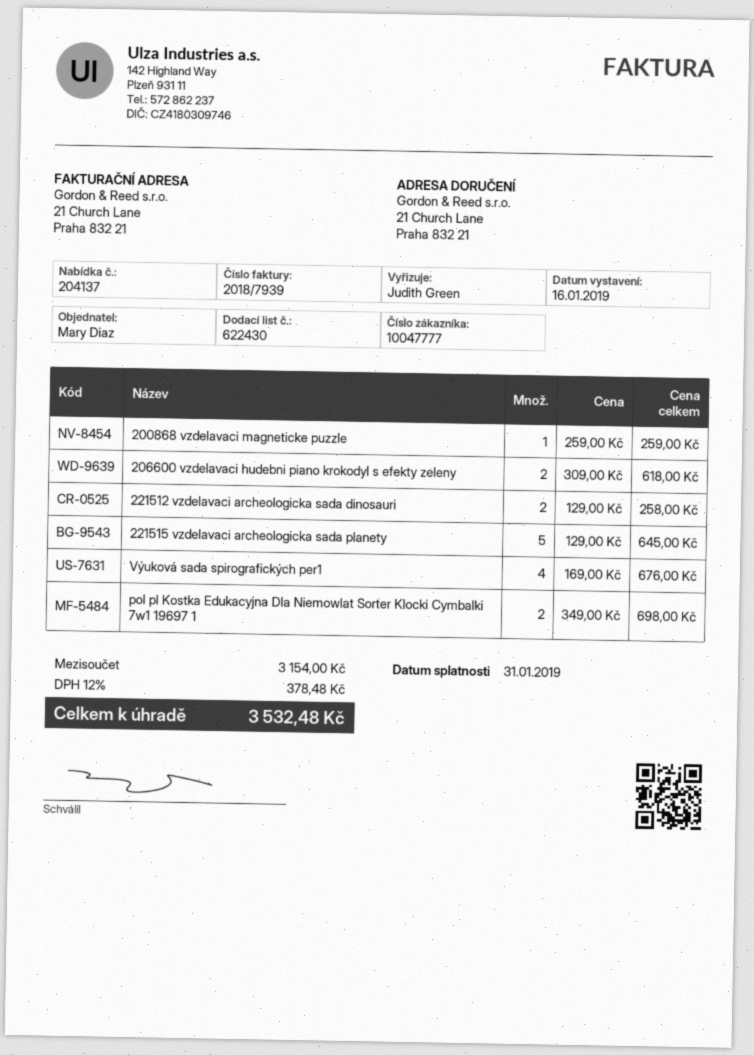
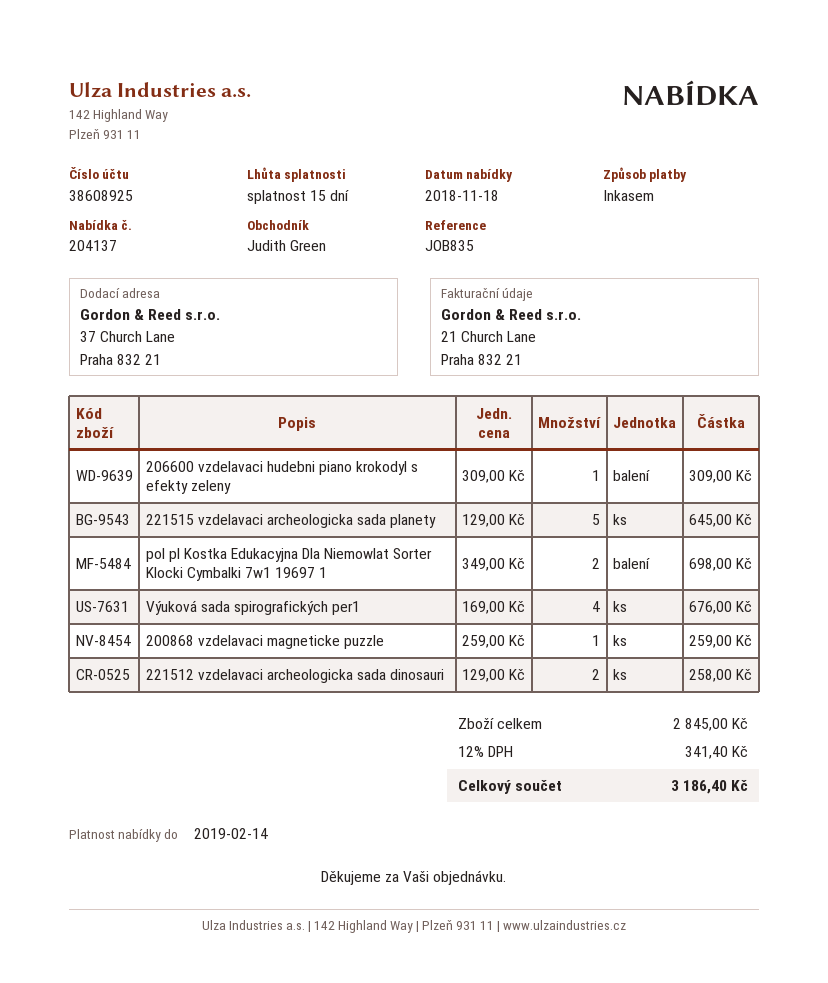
ship to: 21 Church Lane, Praha 832 21 -> 37 Church Lane, Praha 832 21
206600 vzdelavaci hudebni piano krokodyl s efekty zeleny: 2 x 309.00 = 618.00 -> 1 x 309.00 = 309.00
subtotal: 3154.00 -> 2845.00
tax: 12% = 378.48 -> 12% = 341.40
total: 3532.48 -> 3186.40

